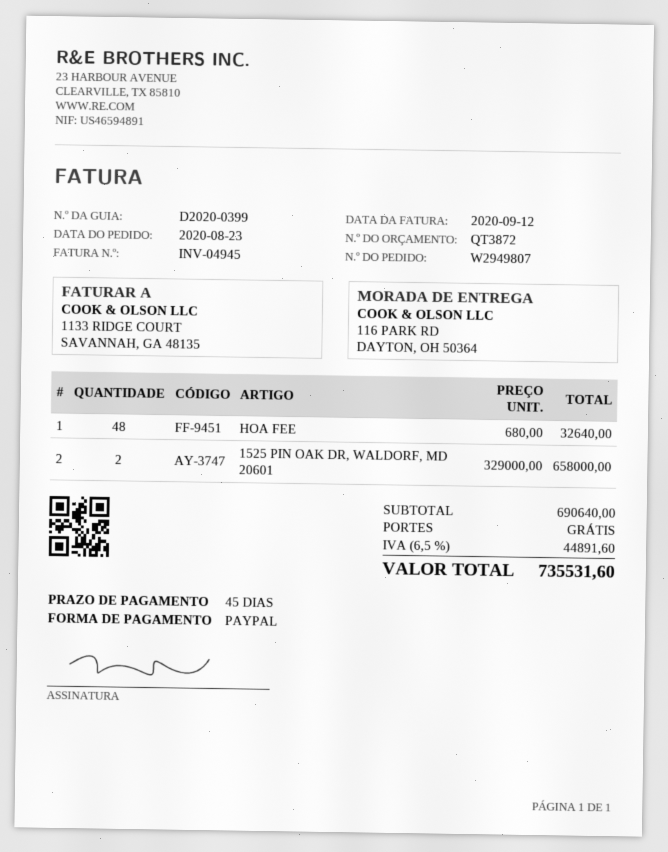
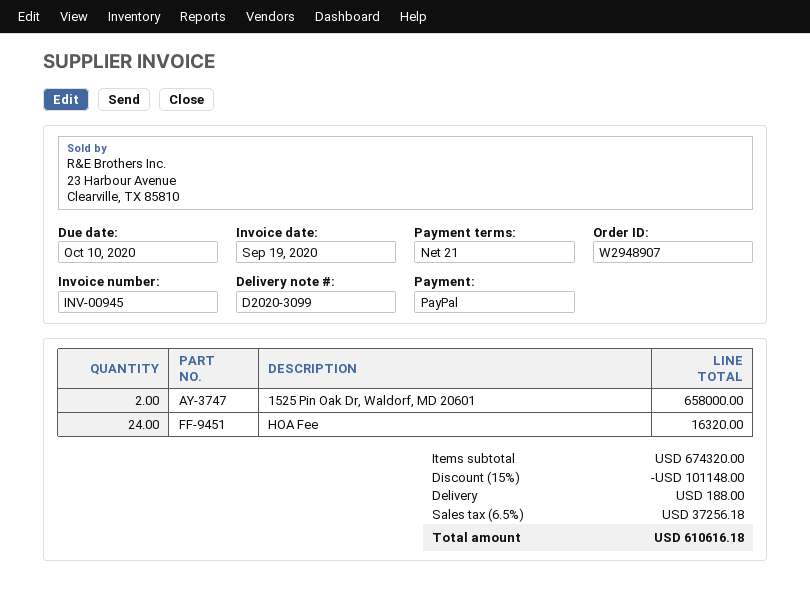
order number: W2949807 -> W2948907
delivery note number: D2020-0399 -> D2020-3099
invoice number: INV-04945 -> INV-00945
invoice date: 2020-09-12 -> 2020-09-19
payment terms: 45 days -> 21 days
HOA FEE: 48 for 32640.00 -> 24 for 16320.00
subtotal: 690640.00 -> 674320.00
discount: none -> 15% = 101148.00
shipping: 0.00 -> 188.00
tax: 6.5% = 44891.60 -> 6.5% = 37256.18
total: 735531.60 -> 610616.18

